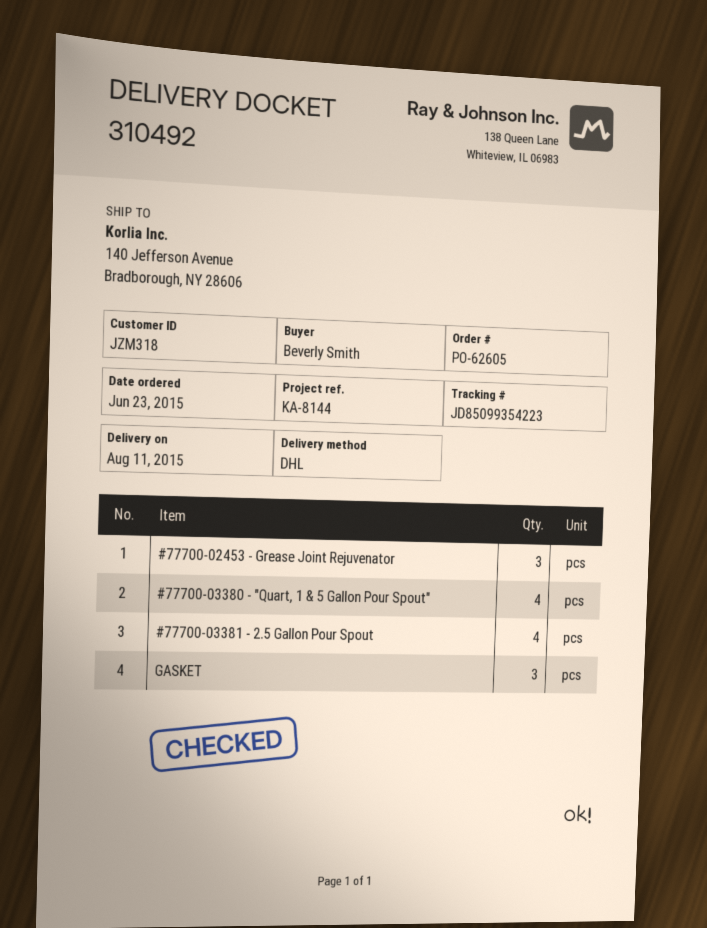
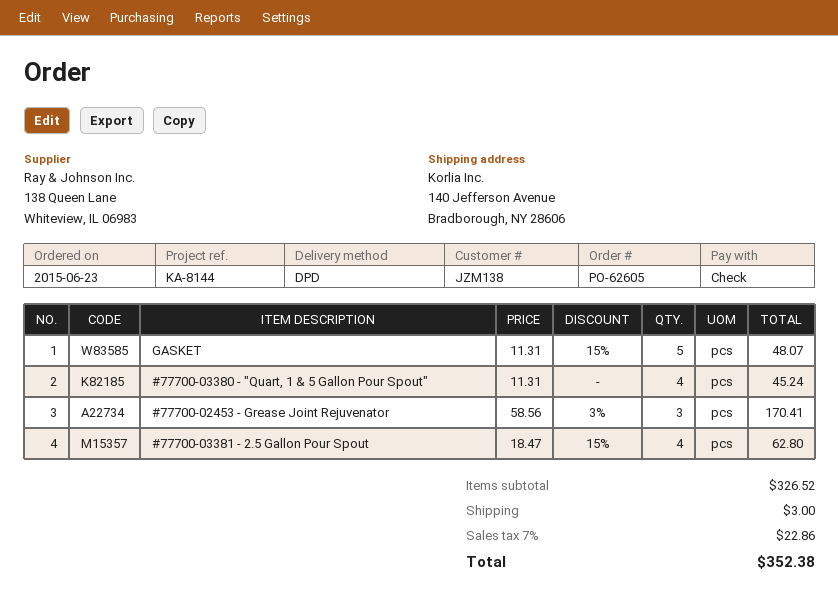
customer number: JZM318 -> JZM138
shipping method: DHL -> DPD
GASKET: 3 -> 5

